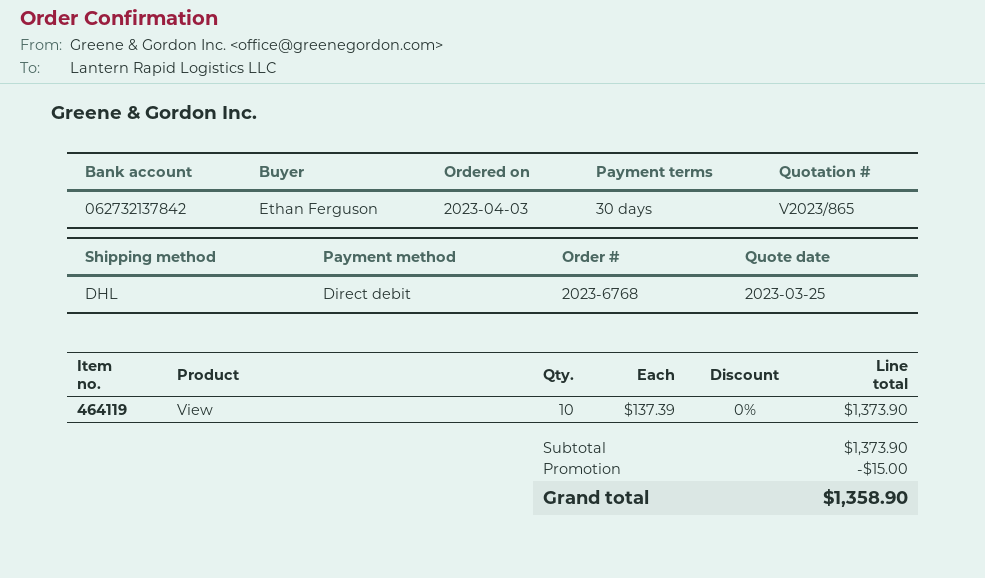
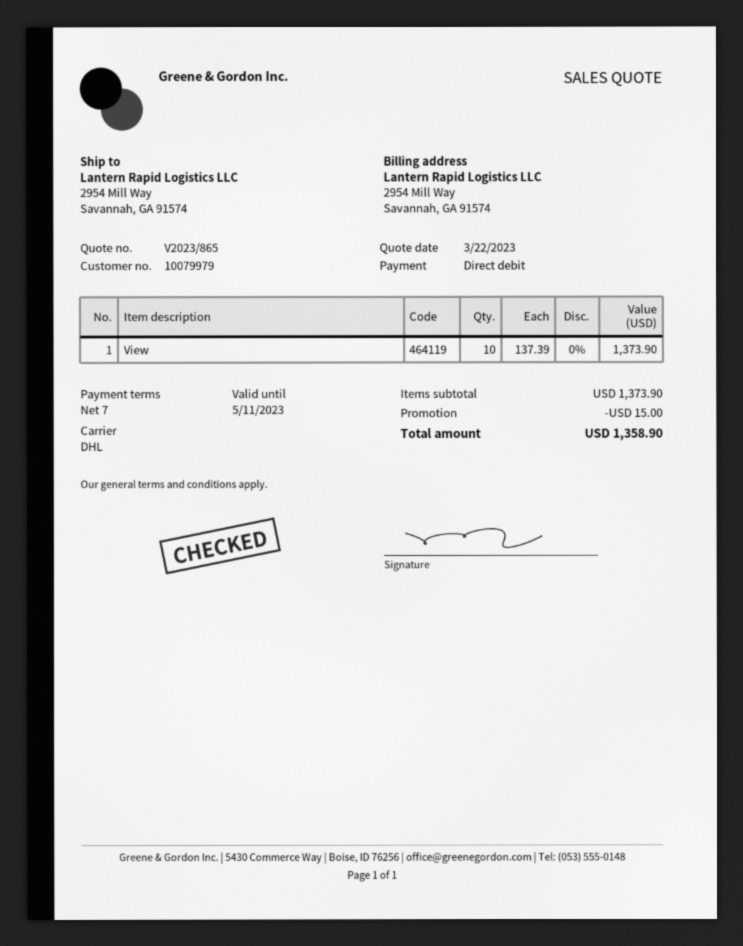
quote date: 2023-03-25 -> 2023-03-22
payment terms: 30 days -> 7 days

